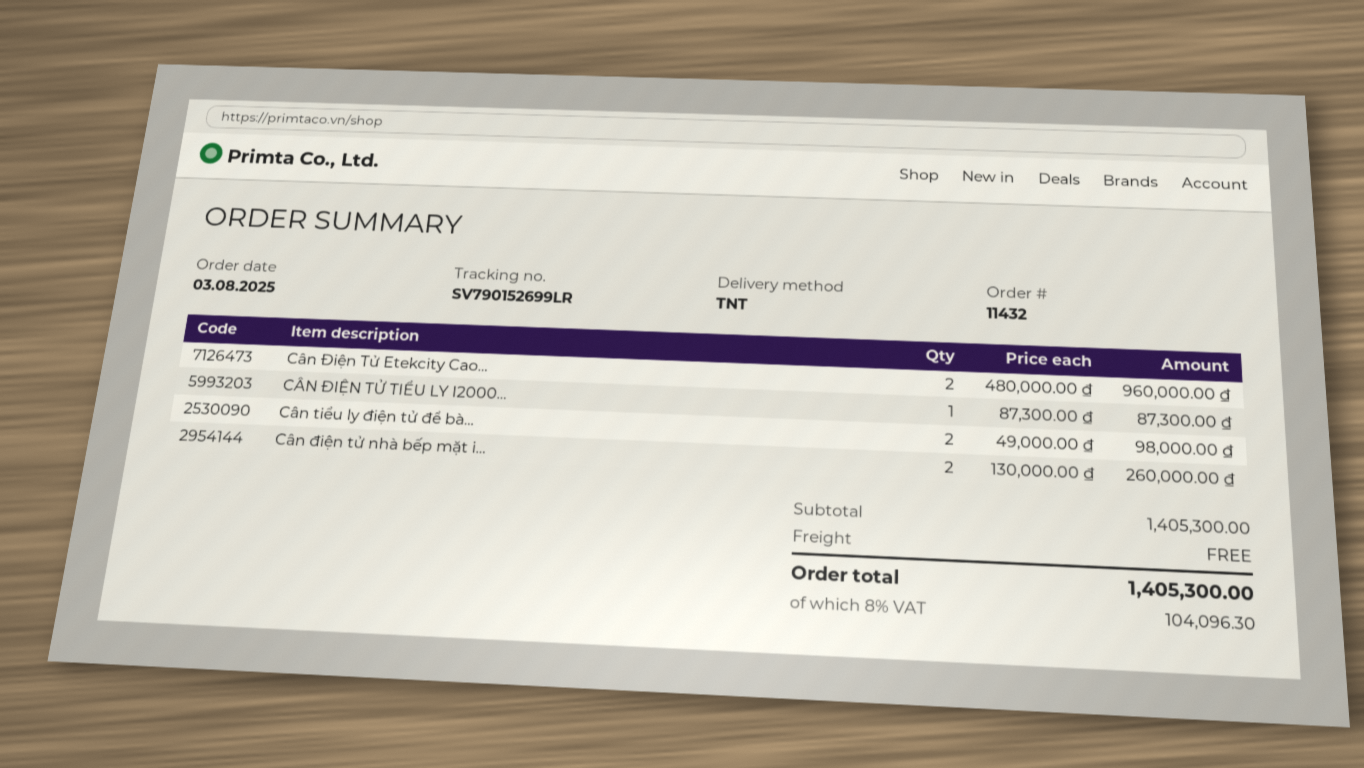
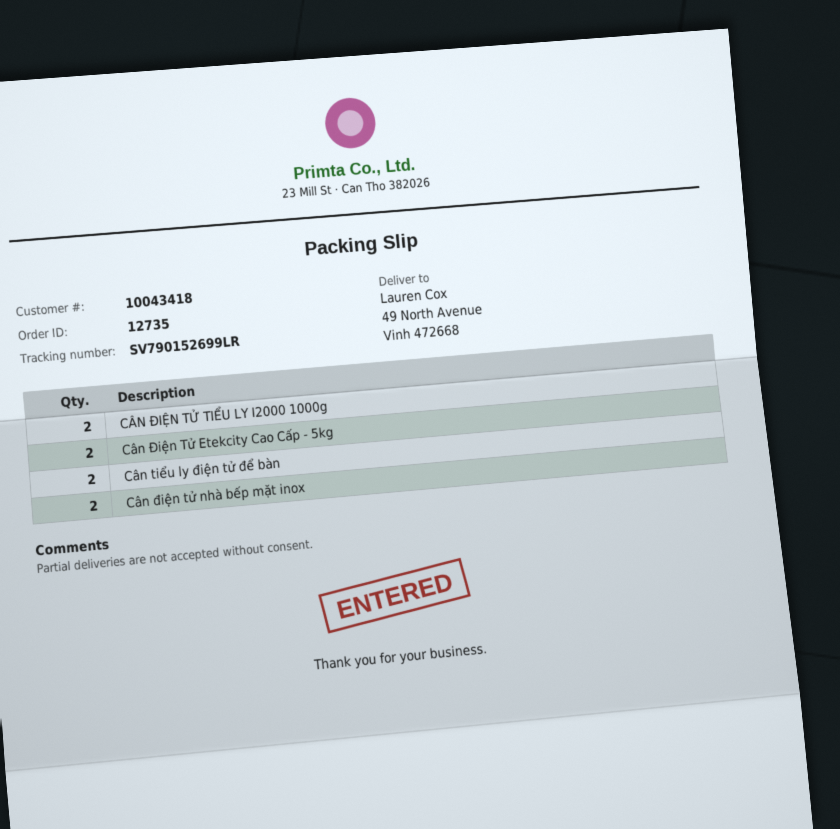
order number: 11432 -> 12735
CÂN ĐIỆN TỬ TIỂU LY I2000...: 1 -> 2

